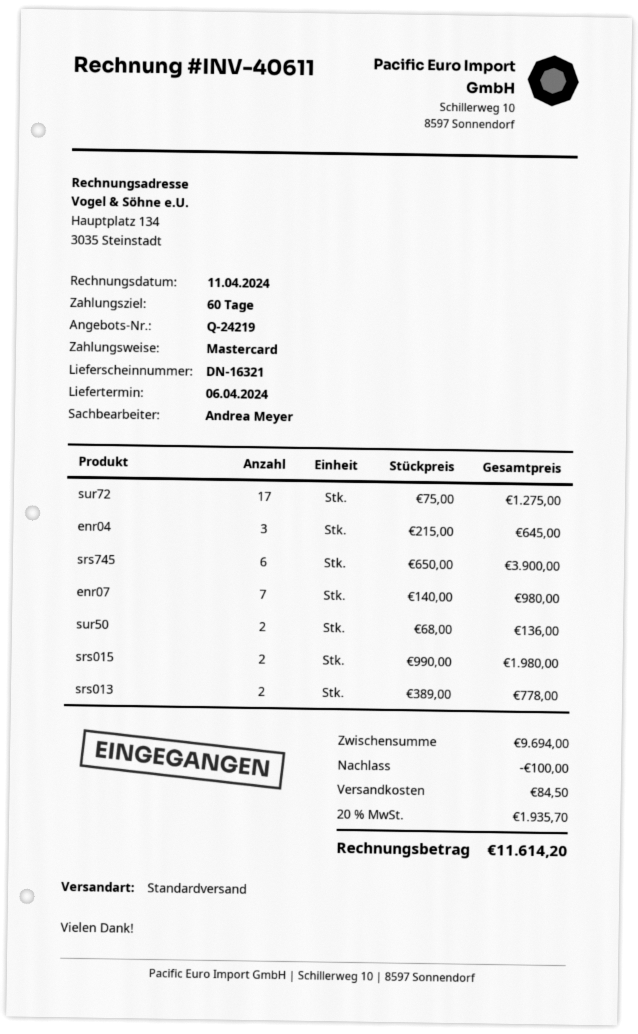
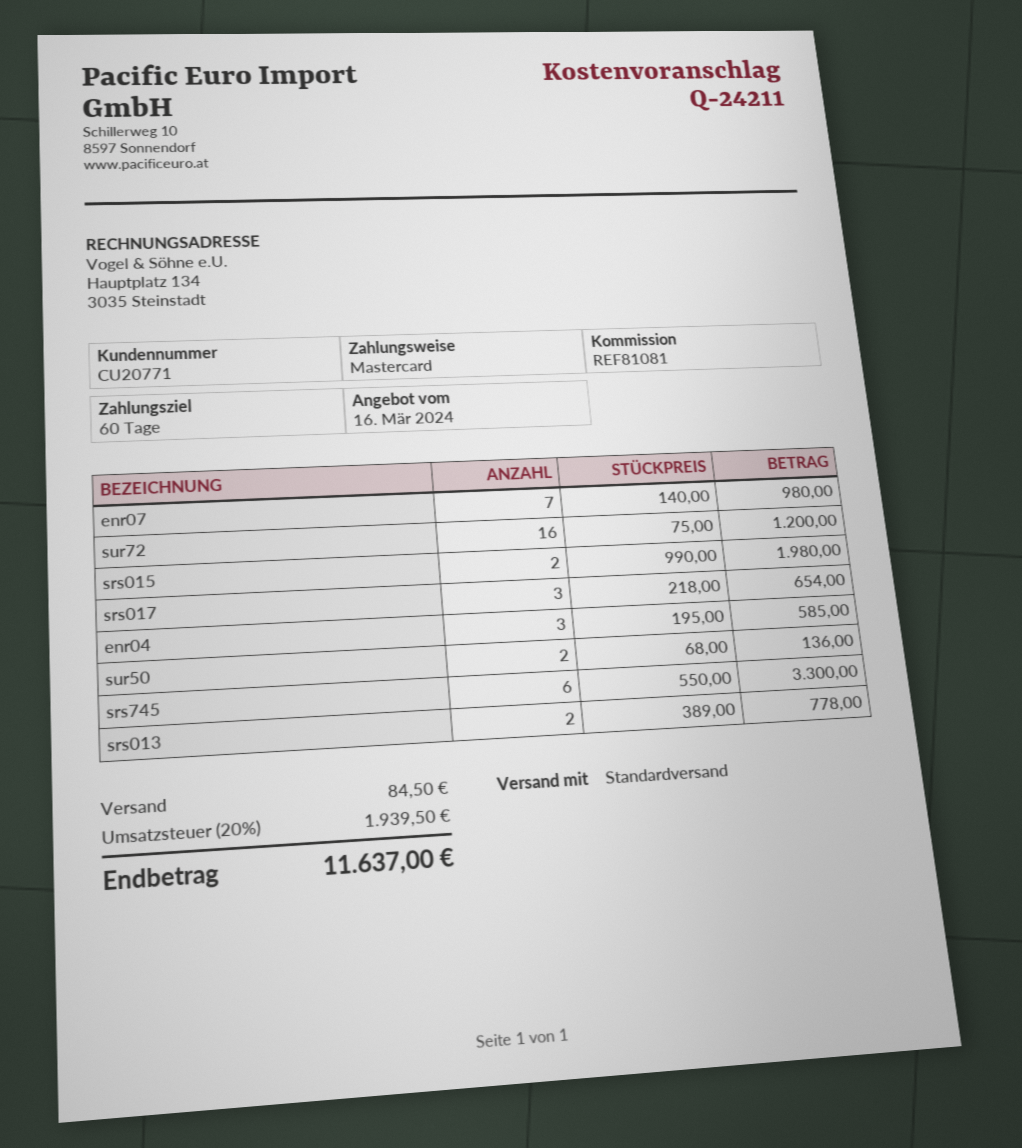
quote number: Q-24219 -> Q-24211
sur72: 17 x 75.00 = 1275.00 -> 16 x 75.00 = 1200.00
enr04: 3 x 215.00 = 645.00 -> 3 x 195.00 = 585.00
srs745: 6 x 650.00 = 3900.00 -> 6 x 550.00 = 3300.00
srs017: none -> 3 x 218.00 = 654.00
discount: 100.00 -> none
tax: 20% = 1935.70 -> 20% = 1939.50
total: 11614.20 -> 11637.00

